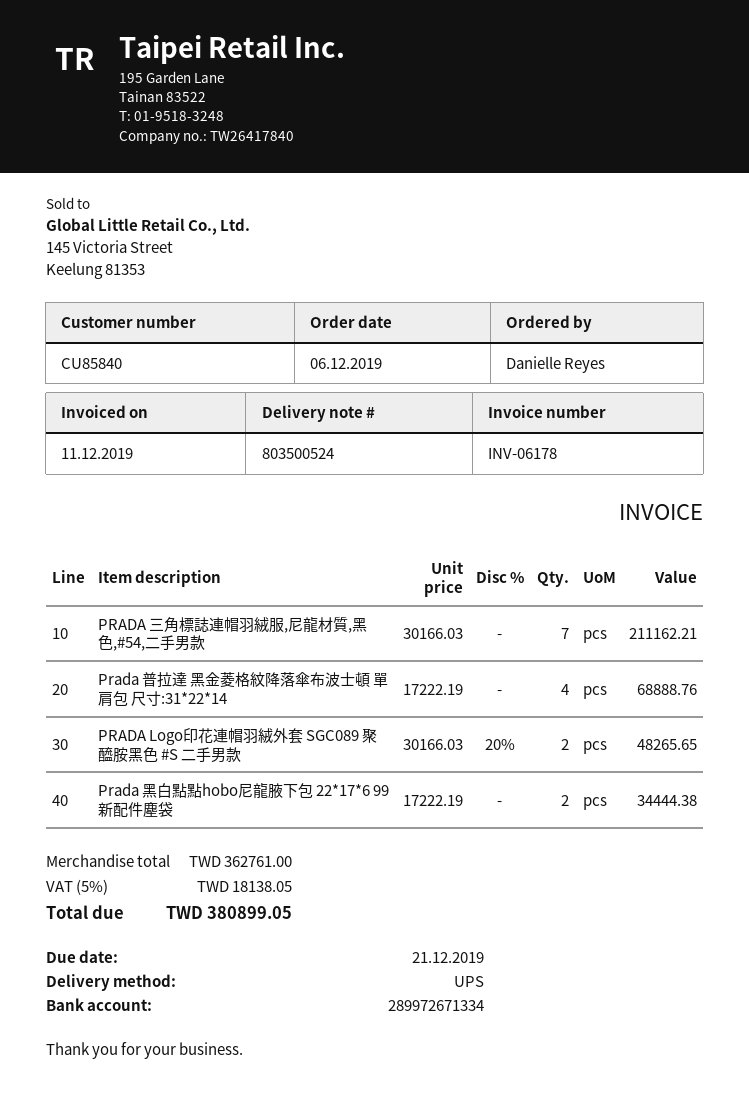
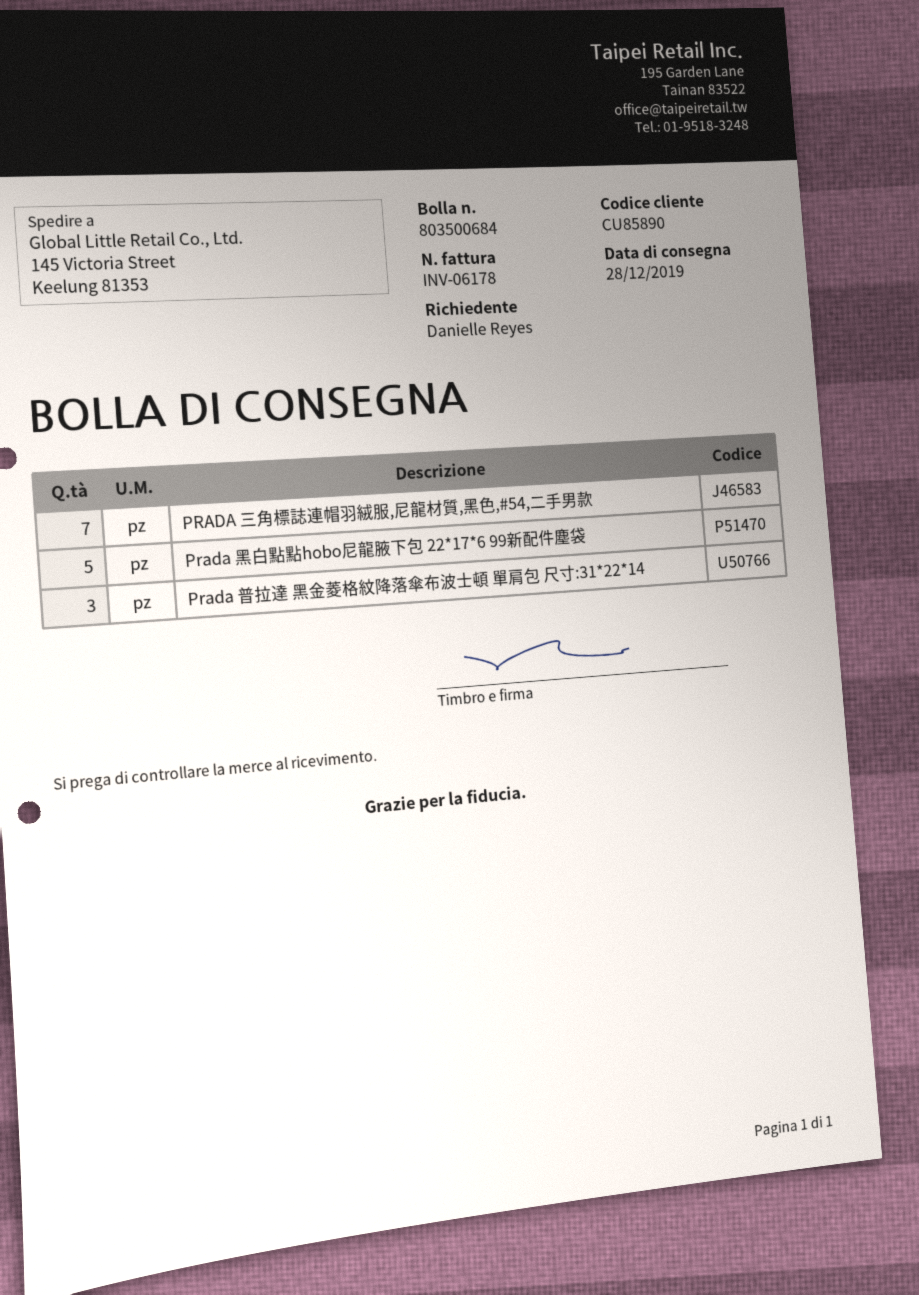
delivery note number: 803500524 -> 803500684
customer number: CU85840 -> CU85890
Prada 普拉達 黑金菱格紋降落傘布波士頓 單肩包 尺寸:31*22*14: 4 -> 3
PRADA Logo印花連帽羽絨外套 SGC089 聚醯胺黑色 #S 二手男款: 2 -> none
Prada 黑白點點hobo尼龍腋下包 22*17*6 99新配件塵袋: 2 -> 5

